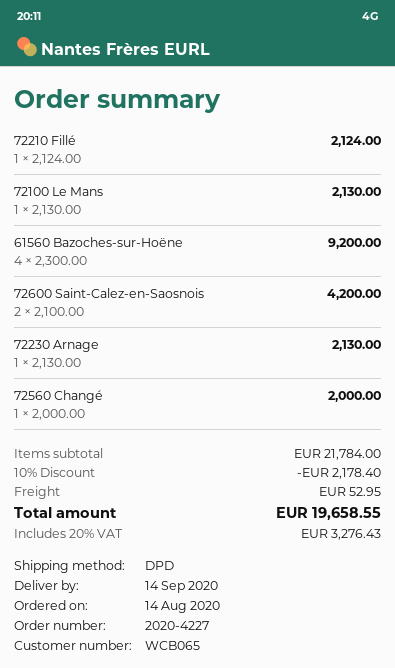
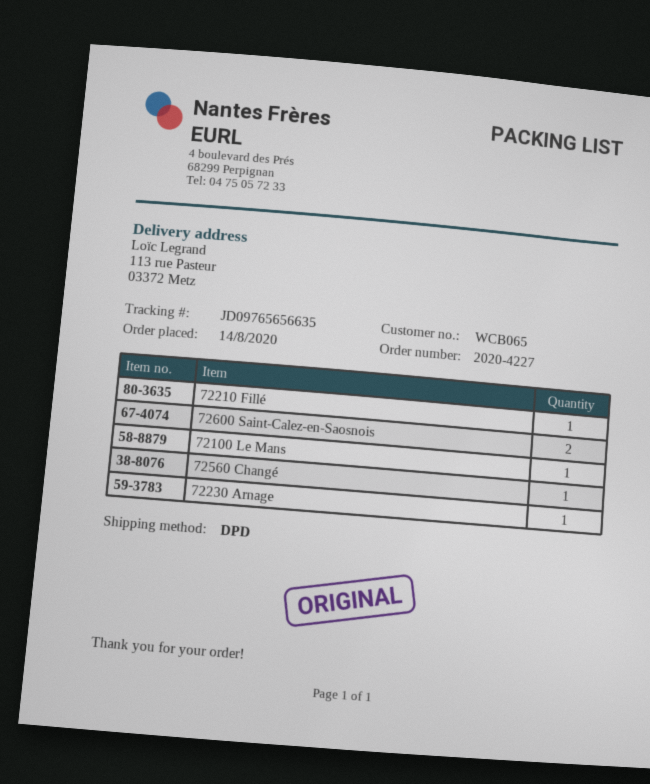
61560 Bazoches-sur-Hoëne: 4 -> none

